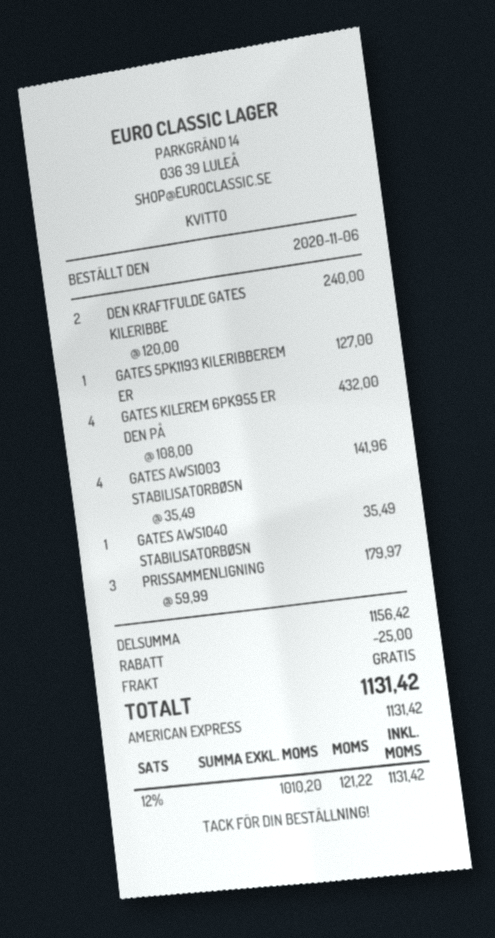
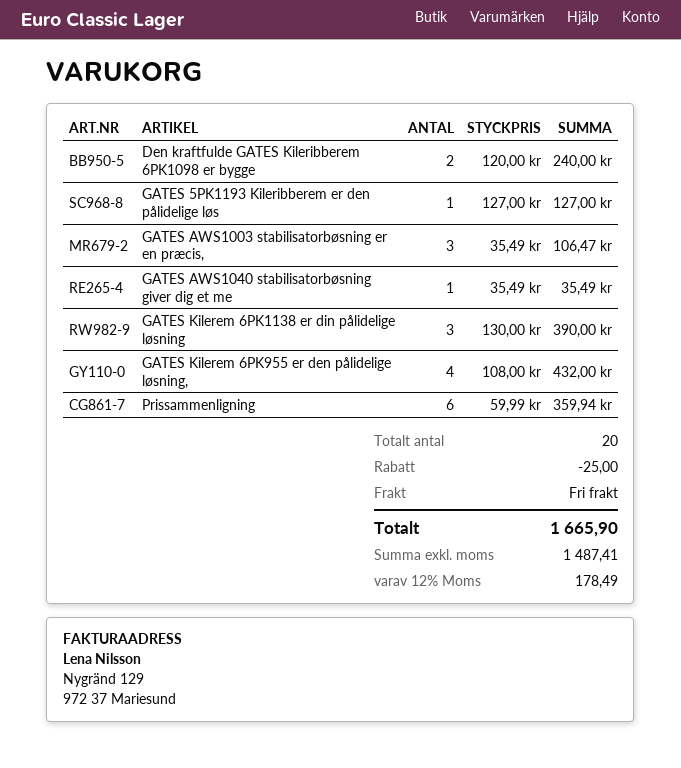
GATES AWS1003 STABILISATORBØSN: 4 x 35.49 = 141.96 -> 3 x 35.49 = 106.47
PRISSAMMENLIGNING: 3 x 59.99 = 179.97 -> 6 x 59.99 = 359.94
GATES Kilerem 6PK1138 er din pålidelige løsning: none -> 3 x 130.00 = 390.00
net: 1010.20 -> 1487.41
tax: 12% = 121.22 -> 12% = 178.49
total: 1131.42 -> 1665.90

